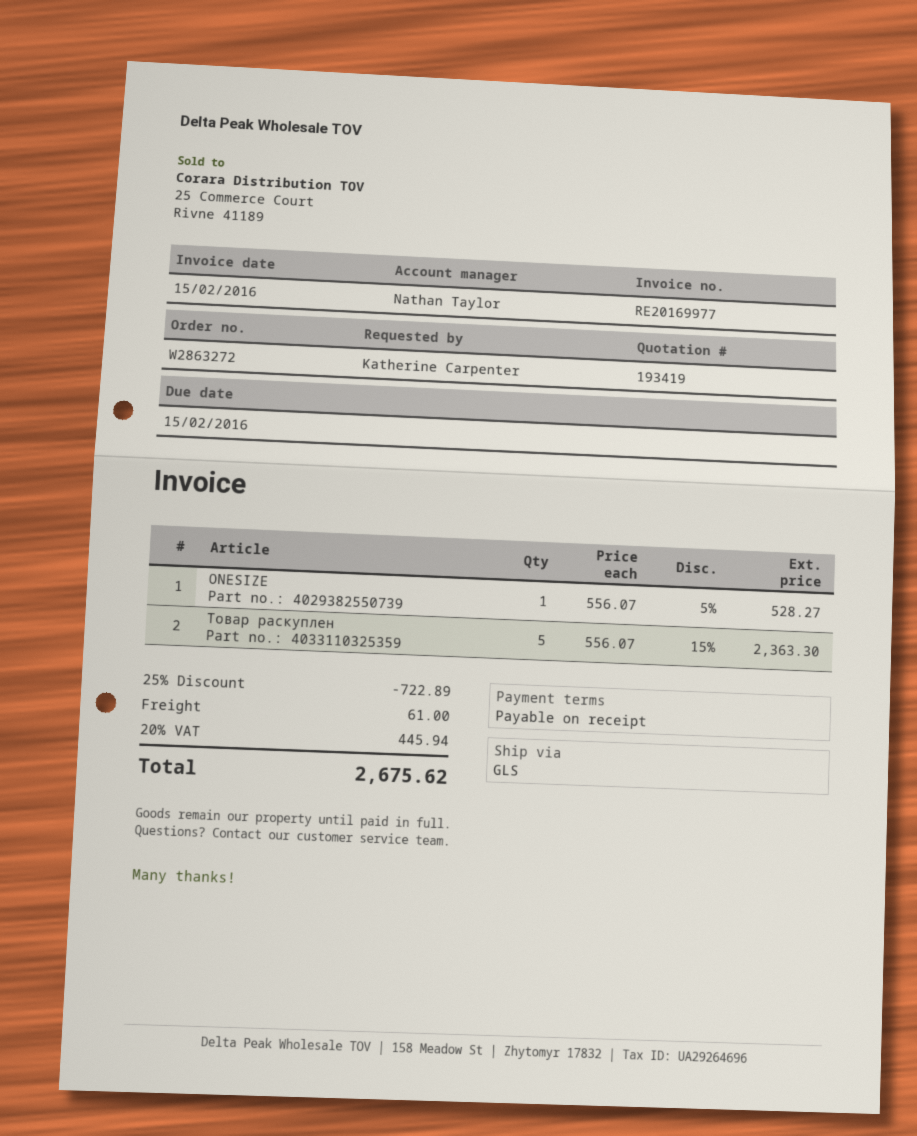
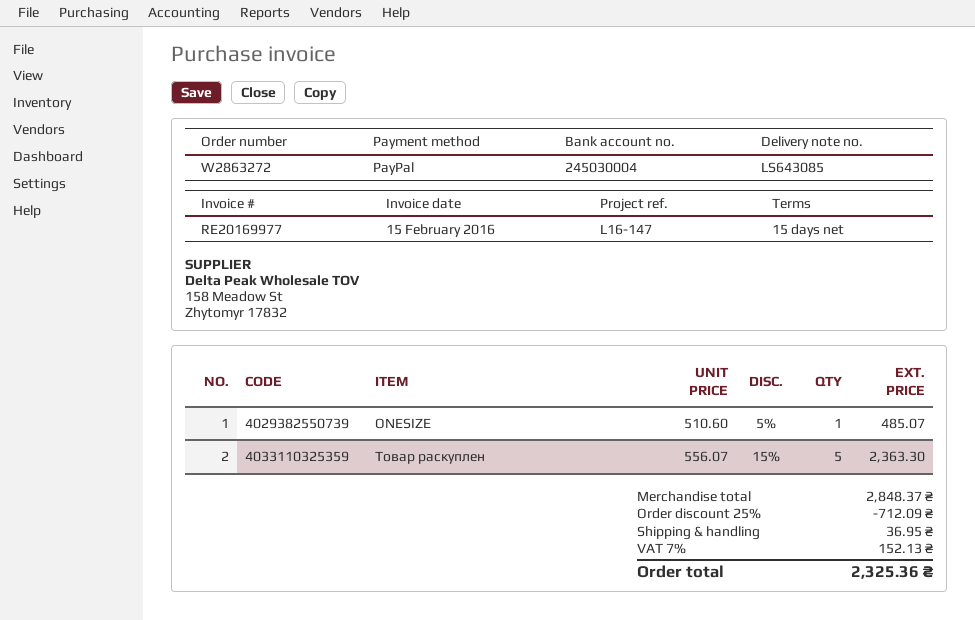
payment terms: on receipt -> 15 days
ONESIZE: 1 x 556.07 - 5% = 528.27 -> 1 x 510.60 - 5% = 485.07
discount: 25% = 722.89 -> 25% = 712.09
shipping: 61.00 -> 36.95
tax: 20% = 445.94 -> 7% = 152.13
total: 2675.62 -> 2325.36

